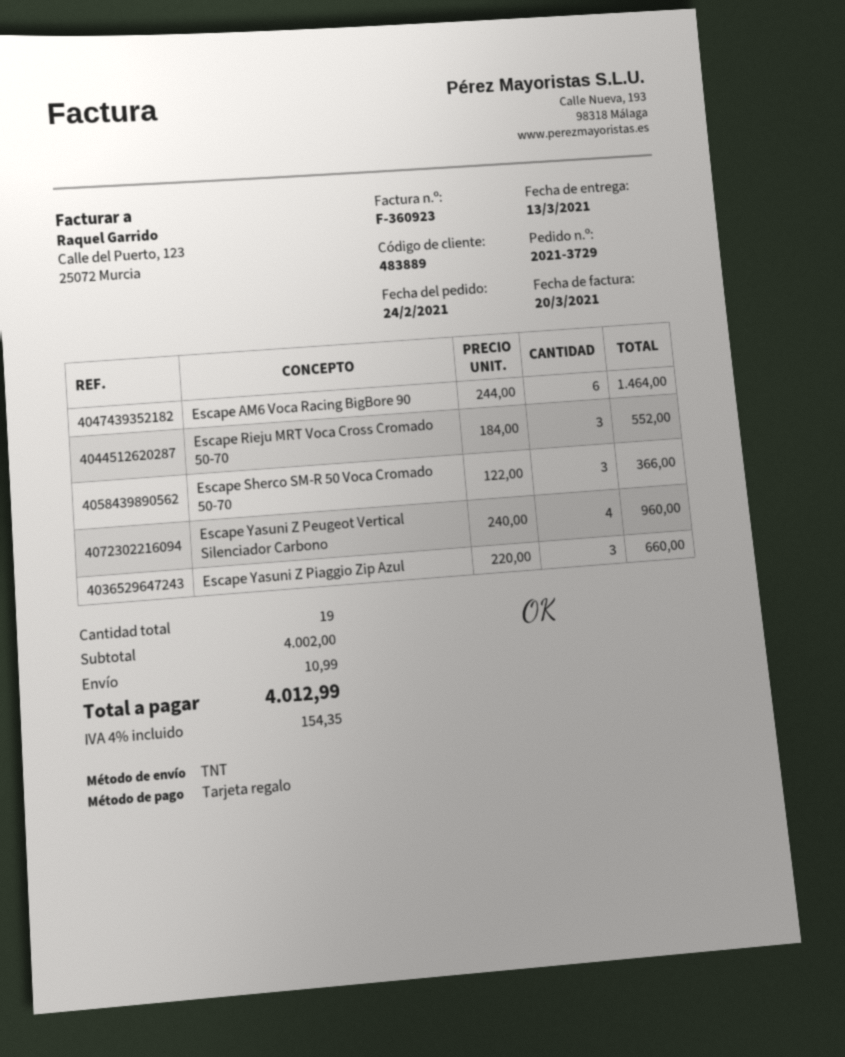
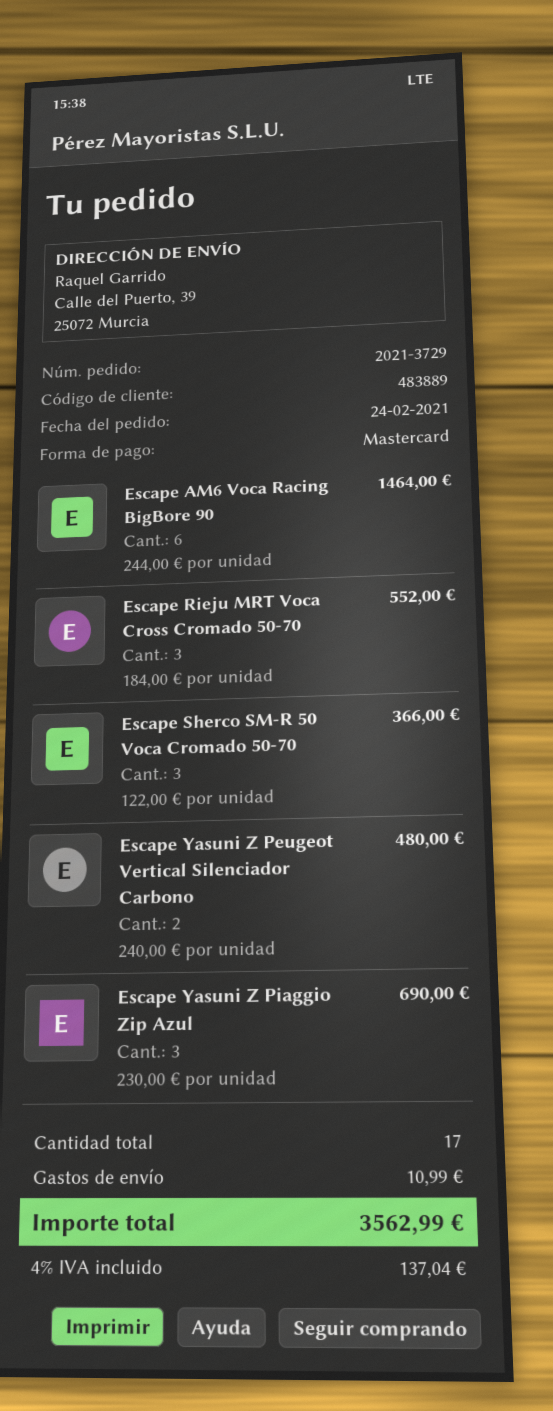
payment method: gift card -> Mastercard
Escape Yasuni Z Peugeot Vertical Silenciador Carbono: 4 x 240.00 = 960.00 -> 2 x 240.00 = 480.00
Escape Yasuni Z Piaggio Zip Azul: 3 x 220.00 = 660.00 -> 3 x 230.00 = 690.00
total quantity: 19 -> 17
tax: 4% = 154.35 -> 4% = 137.04
total: 4012.99 -> 3562.99

